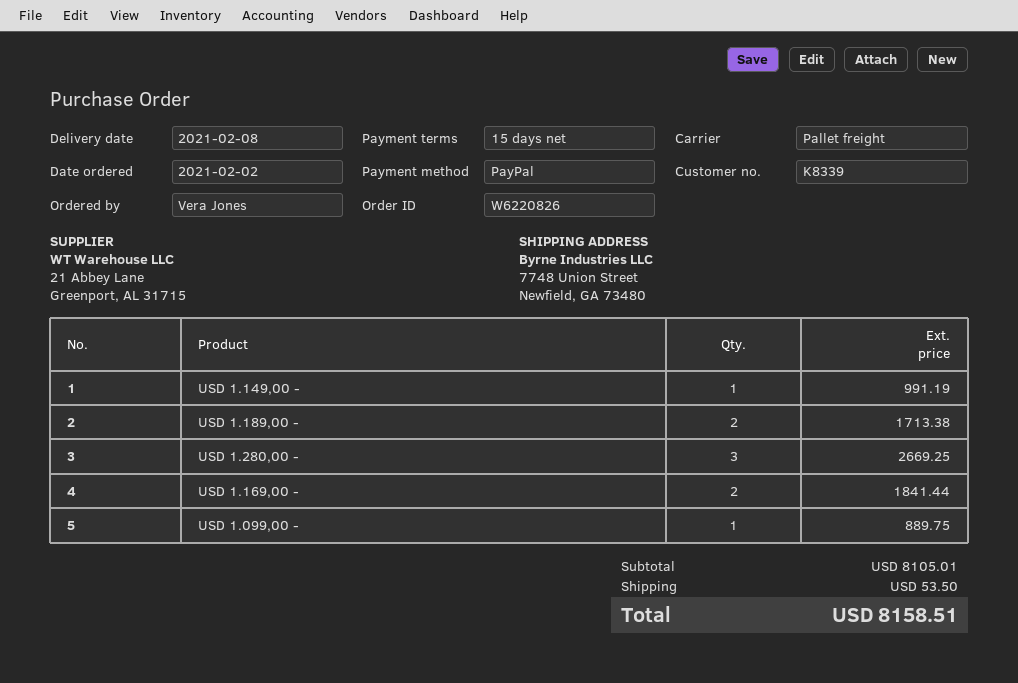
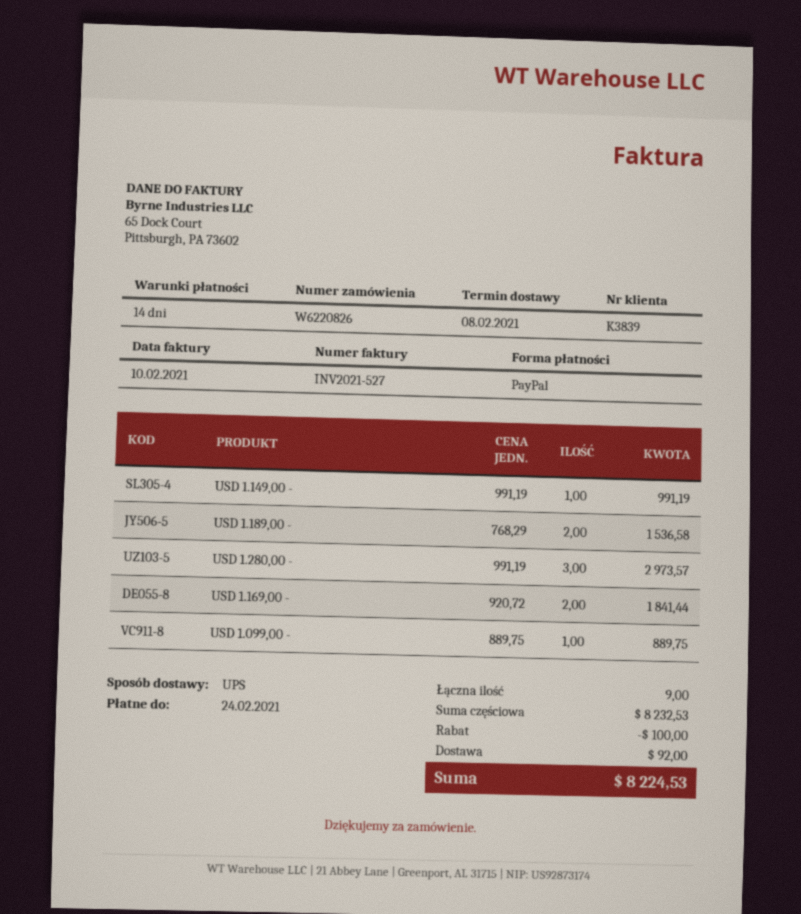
payment terms: 15 days -> 14 days
customer number: K8339 -> K3839
shipping method: pallet freight -> UPS
USD 1.189,00 -: 2 for 1713.38 -> 2 for 1536.58
USD 1.280,00 -: 3 for 2669.25 -> 3 for 2973.57
subtotal: 8105.01 -> 8232.53
discount: none -> 100.00
shipping: 53.50 -> 92.00
total: 8158.51 -> 8224.53

